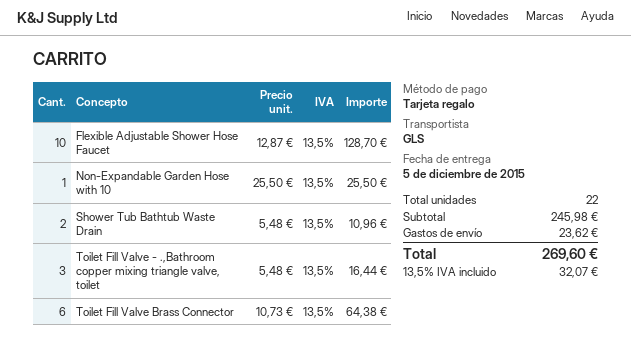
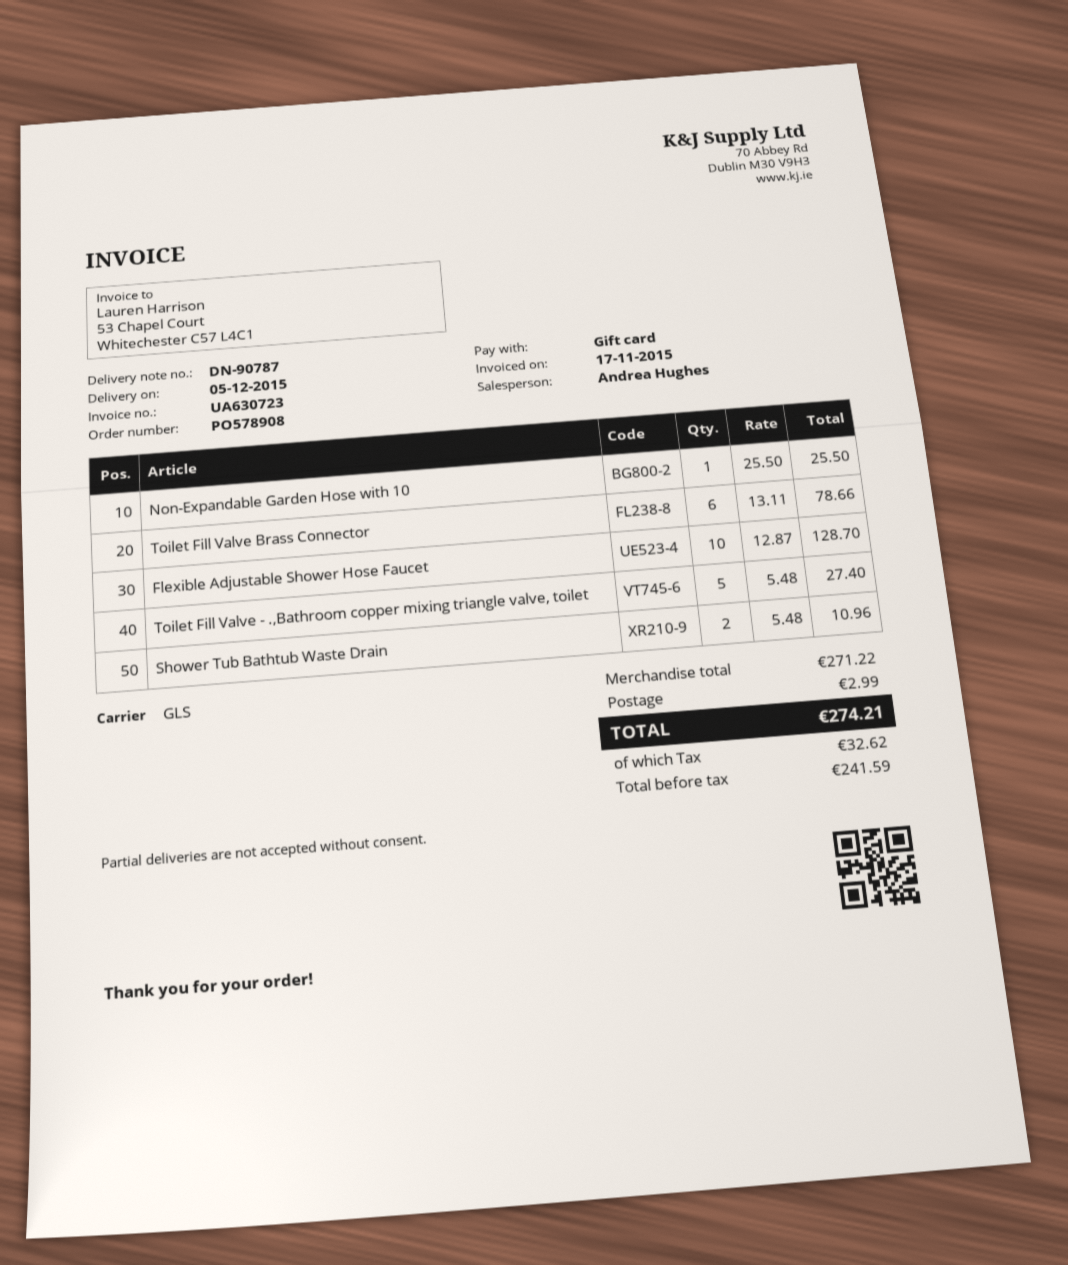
Toilet Fill Valve - .,Bathroom copper mixing triangle valve, toilet: 3 x 5.48 = 16.44 -> 5 x 5.48 = 27.40
Toilet Fill Valve Brass Connector: 6 x 10.73 = 64.38 -> 6 x 13.11 = 78.66
subtotal: 245.98 -> 271.22
shipping: 23.62 -> 2.99
tax: 32.07 -> 32.62
total: 269.60 -> 274.21

